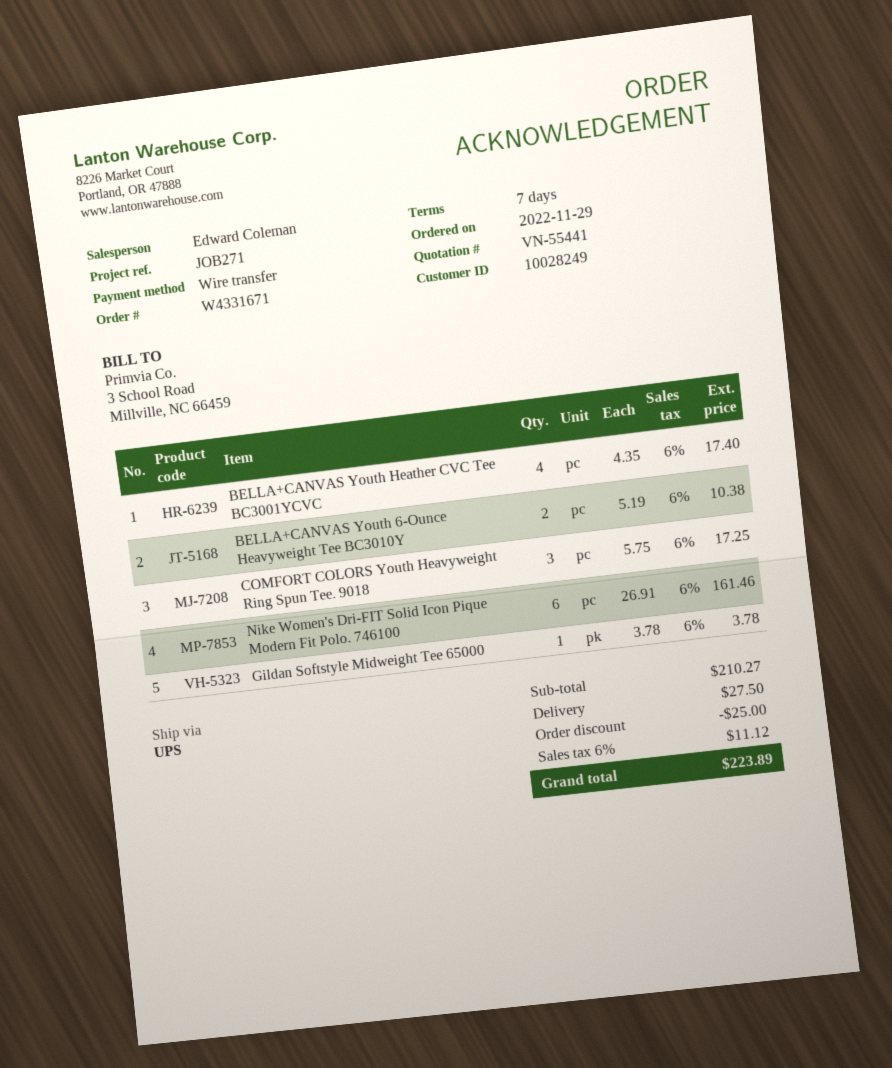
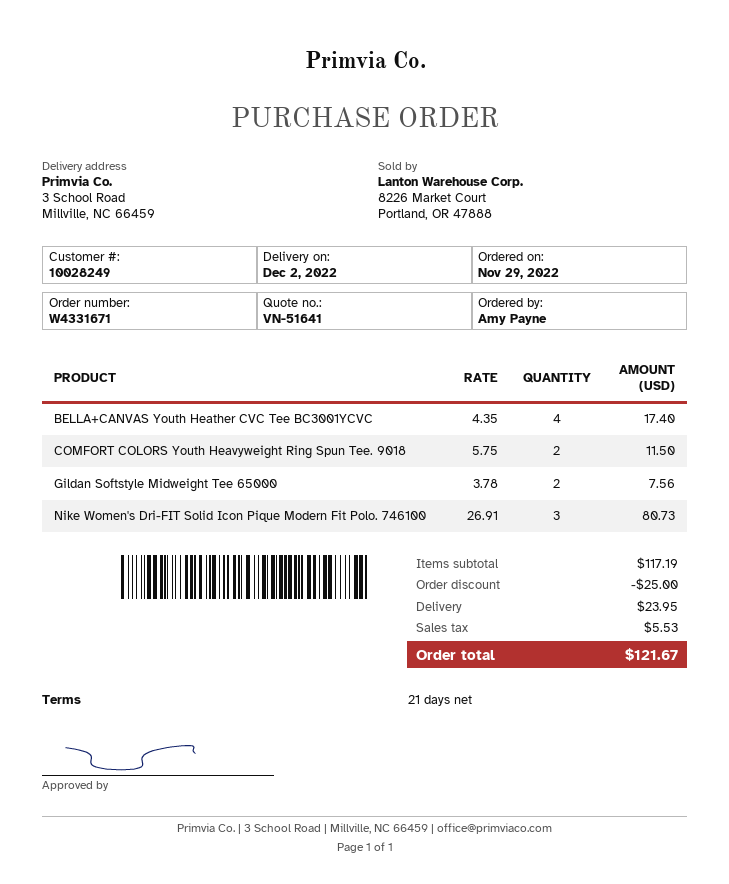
quote number: VN-55441 -> VN-51641
payment terms: 7 days -> 21 days
BELLA+CANVAS Youth 6-Ounce Heavyweight Tee BC3010Y: 2 x 5.19 = 10.38 -> none
COMFORT COLORS Youth Heavyweight Ring Spun Tee. 9018: 3 x 5.75 = 17.25 -> 2 x 5.75 = 11.50
Nike Women's Dri-FIT Solid Icon Pique Modern Fit Polo. 746100: 6 x 26.91 = 161.46 -> 3 x 26.91 = 80.73
Gildan Softstyle Midweight Tee 65000: 1 x 3.78 = 3.78 -> 2 x 3.78 = 7.56
subtotal: 210.27 -> 117.19
shipping: 27.50 -> 23.95
tax: 11.12 -> 5.53
total: 223.89 -> 121.67

